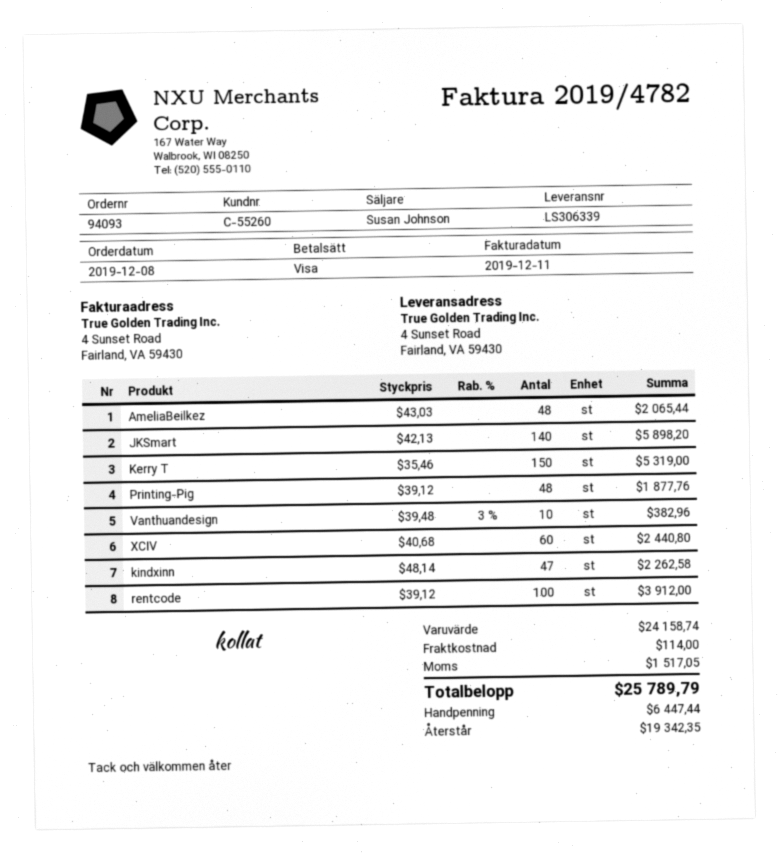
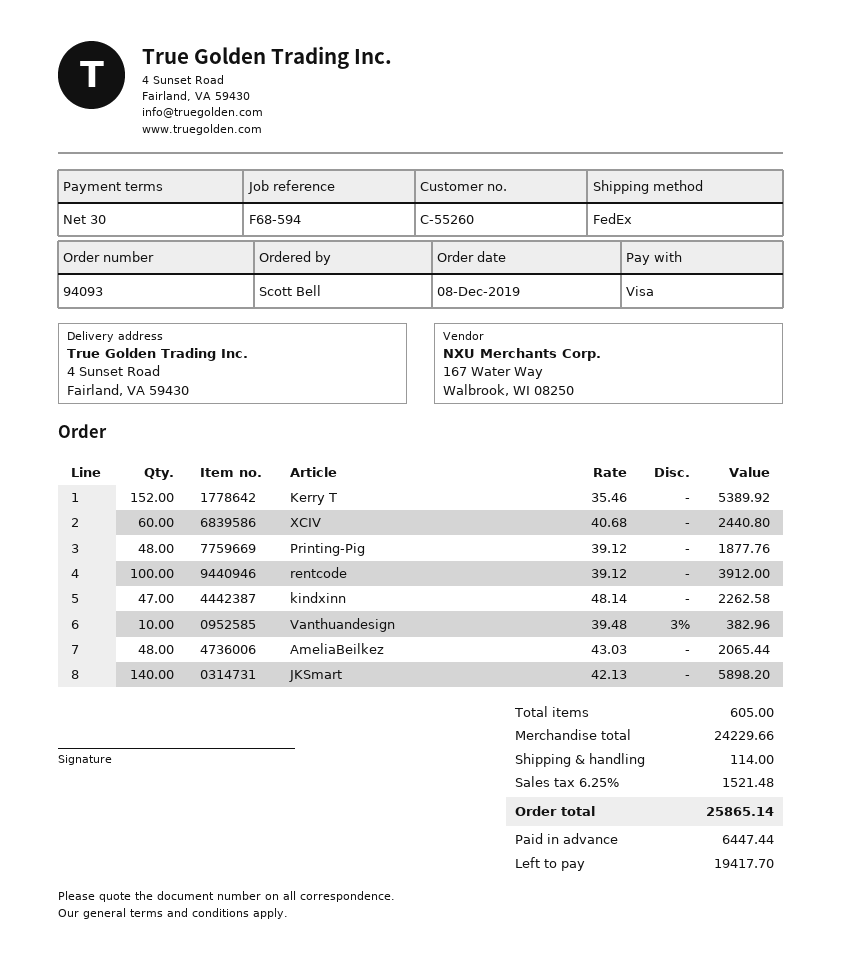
Kerry T: 150 x 35.46 = 5319.00 -> 152 x 35.46 = 5389.92
subtotal: 24158.74 -> 24229.66
tax: 1517.05 -> 1521.48
total: 25789.79 -> 25865.14
balance: 19342.35 -> 19417.70

